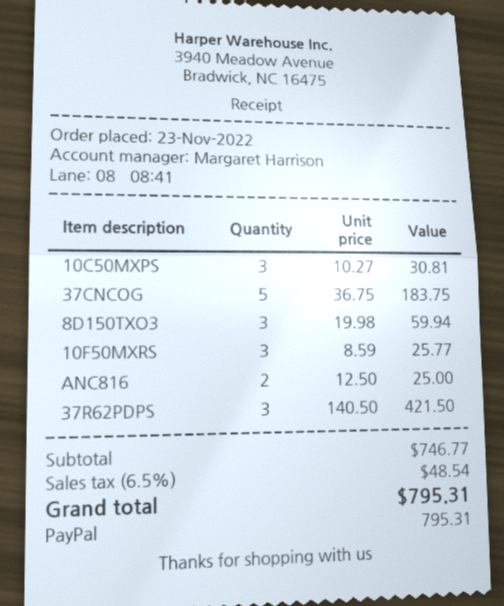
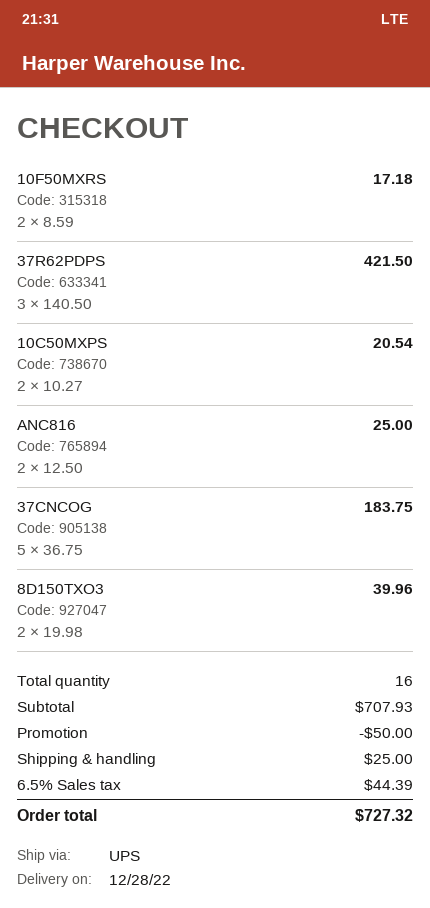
10C50MXPS: 3 x 10.27 = 30.81 -> 2 x 10.27 = 20.54
8D150TXO3: 3 x 19.98 = 59.94 -> 2 x 19.98 = 39.96
10F50MXRS: 3 x 8.59 = 25.77 -> 2 x 8.59 = 17.18
subtotal: 746.77 -> 707.93
discount: none -> 50.00
shipping: none -> 25.00
tax: 6.5% = 48.54 -> 6.5% = 44.39
total: 795.31 -> 727.32

